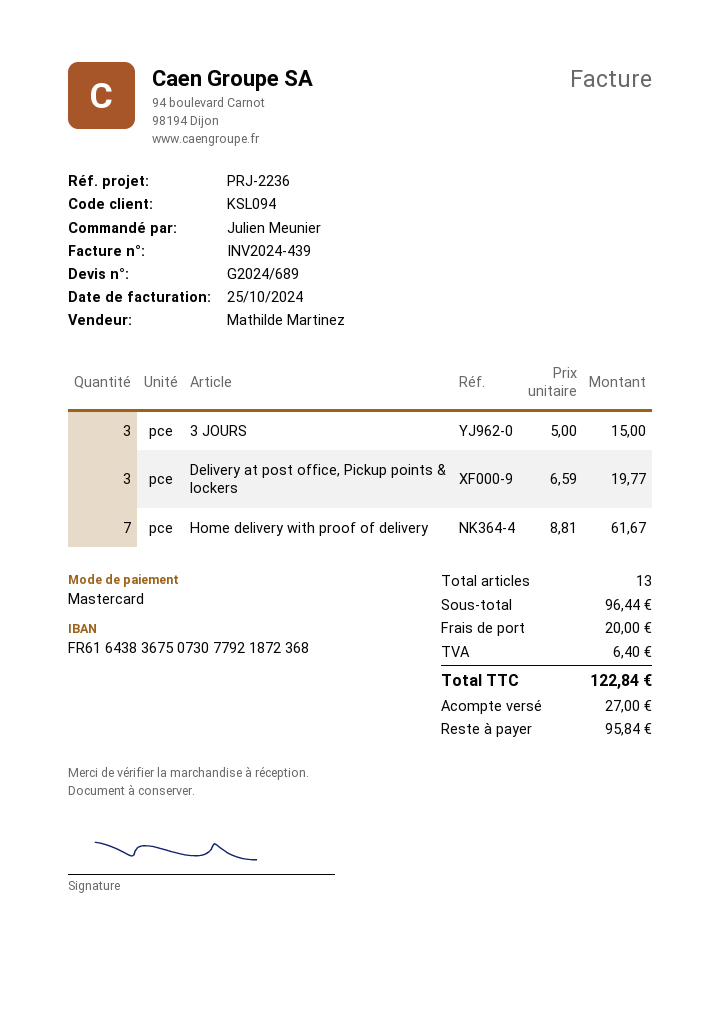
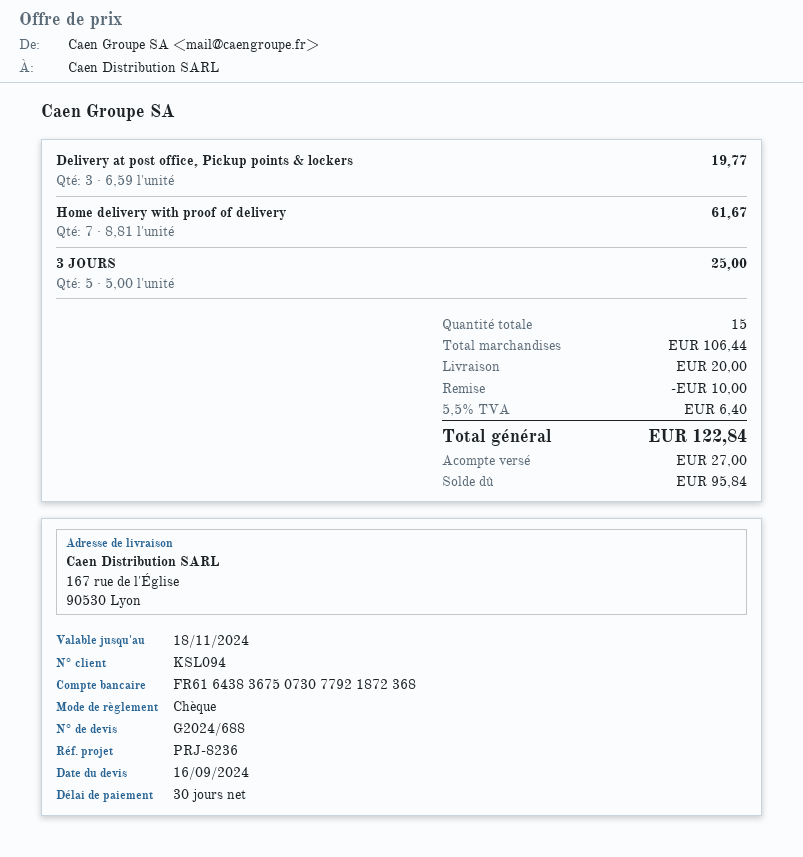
quote number: G2024/689 -> G2024/688
reference: PRJ-2236 -> PRJ-8236
payment method: Mastercard -> cheque
3 JOURS: 3 x 5.00 = 15.00 -> 5 x 5.00 = 25.00
total quantity: 13 -> 15
subtotal: 96.44 -> 106.44
discount: none -> 10.00

